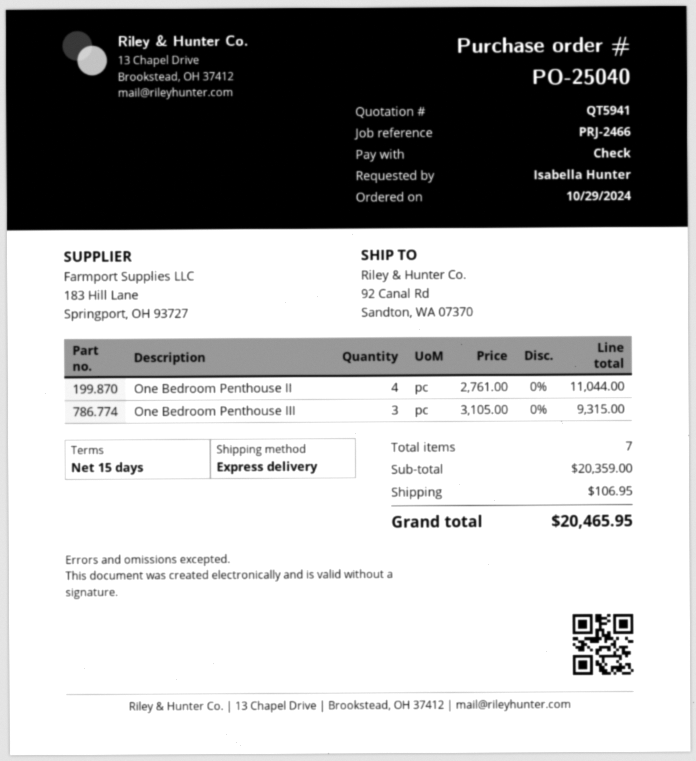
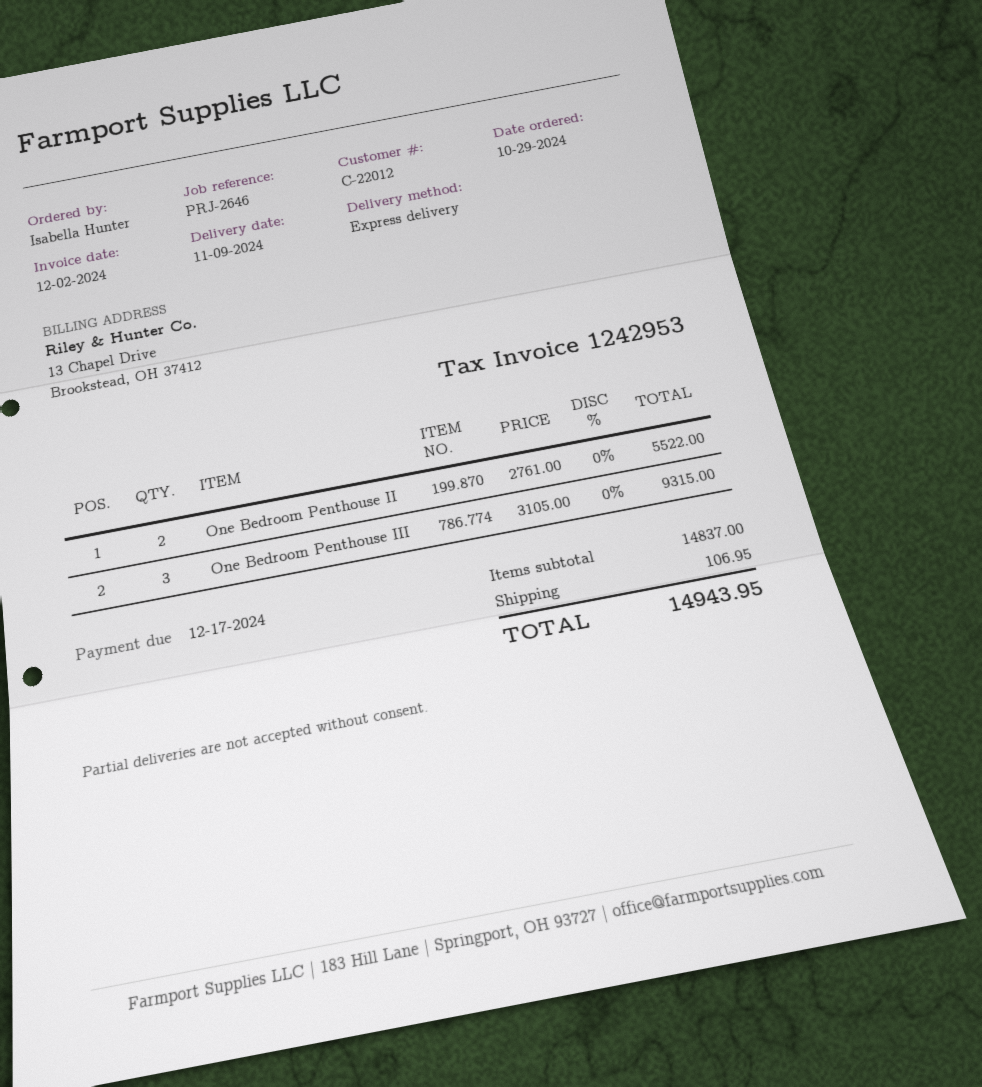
reference: PRJ-2466 -> PRJ-2646
One Bedroom Penthouse II: 4 x 2761.00 = 11044.00 -> 2 x 2761.00 = 5522.00
subtotal: 20359.00 -> 14837.00
total: 20465.95 -> 14943.95

